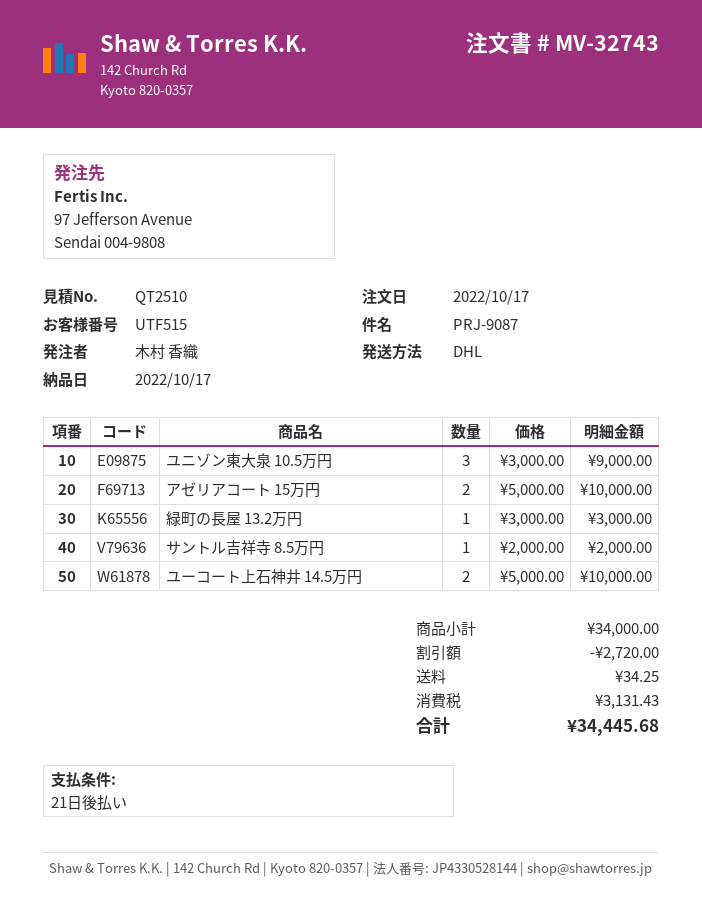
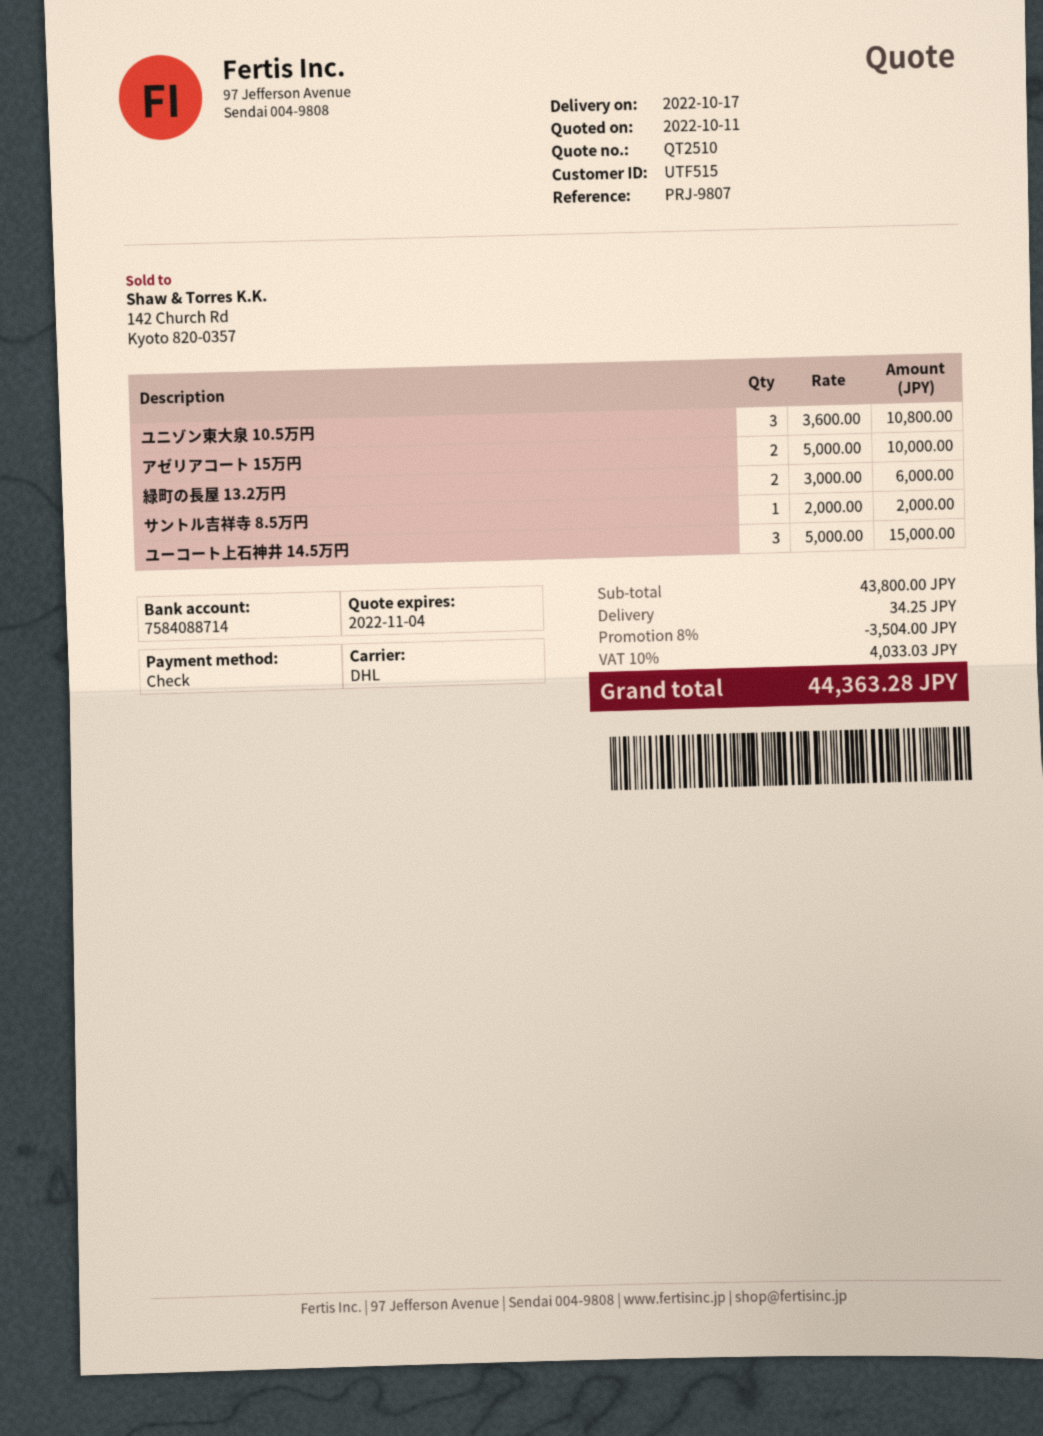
reference: PRJ-9087 -> PRJ-9807
ユニゾン東大泉 10.5万円: 3 x 3000.00 = 9000.00 -> 3 x 3600.00 = 10800.00
緑町の長屋 13.2万円: 1 x 3000.00 = 3000.00 -> 2 x 3000.00 = 6000.00
ユーコート上石神井 14.5万円: 2 x 5000.00 = 10000.00 -> 3 x 5000.00 = 15000.00
subtotal: 34000.00 -> 43800.00
discount: 2720.00 -> 3504.00
tax: 3131.43 -> 4033.03
total: 34445.68 -> 44363.28

